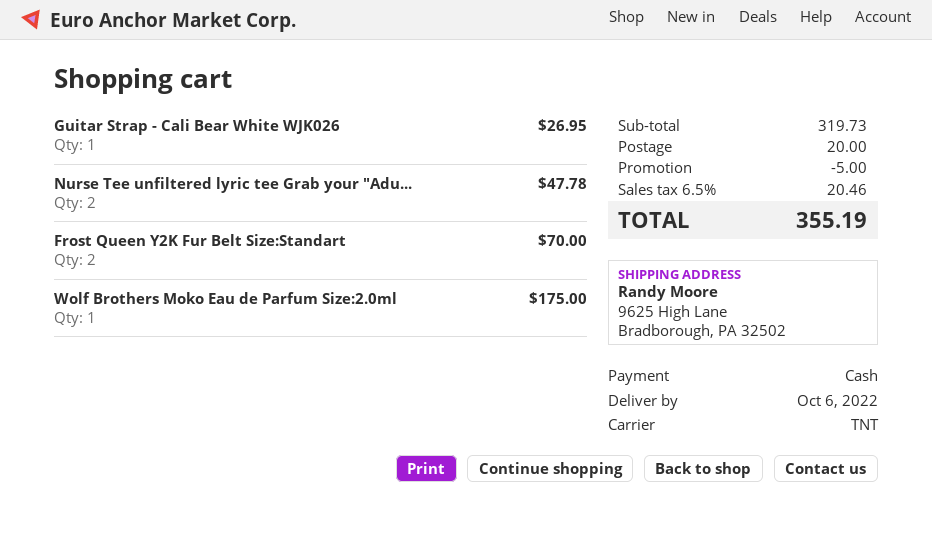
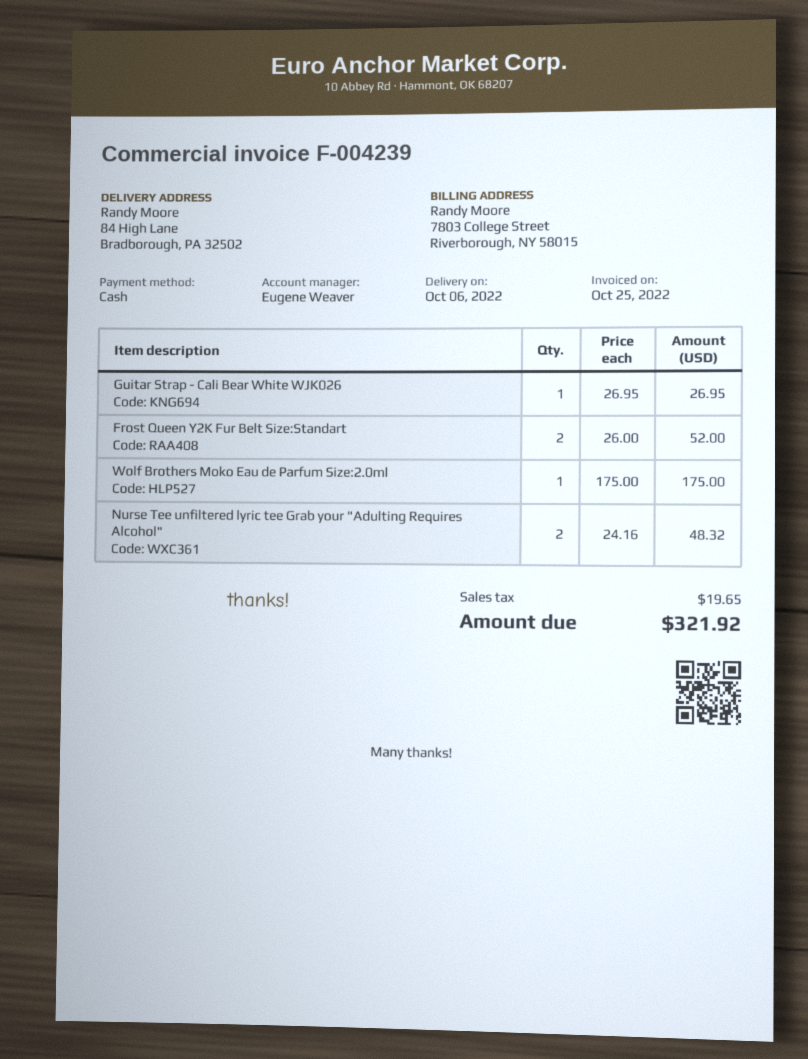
ship to: 9625 High Lane, Bradborough, PA 32502 -> 84 High Lane, Bradborough, PA 32502
Nurse Tee unfiltered lyric tee Grab your "Adu...: 2 for 47.78 -> 2 for 48.32
Frost Queen Y2K Fur Belt Size:Standart: 2 for 70.00 -> 2 for 52.00
discount: 5.00 -> none
shipping: 20.00 -> none
tax: 20.46 -> 19.65
total: 355.19 -> 321.92

